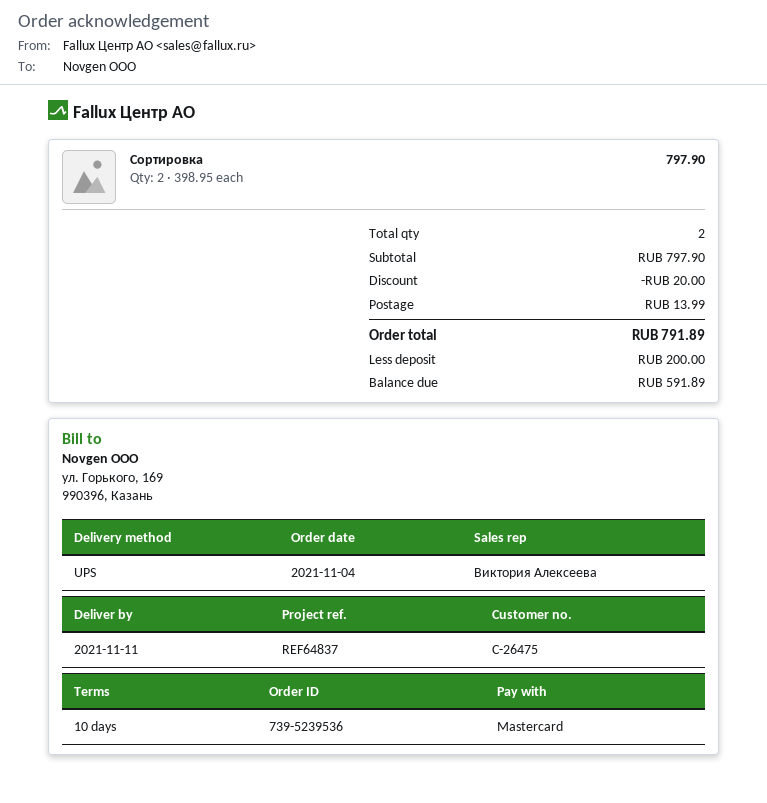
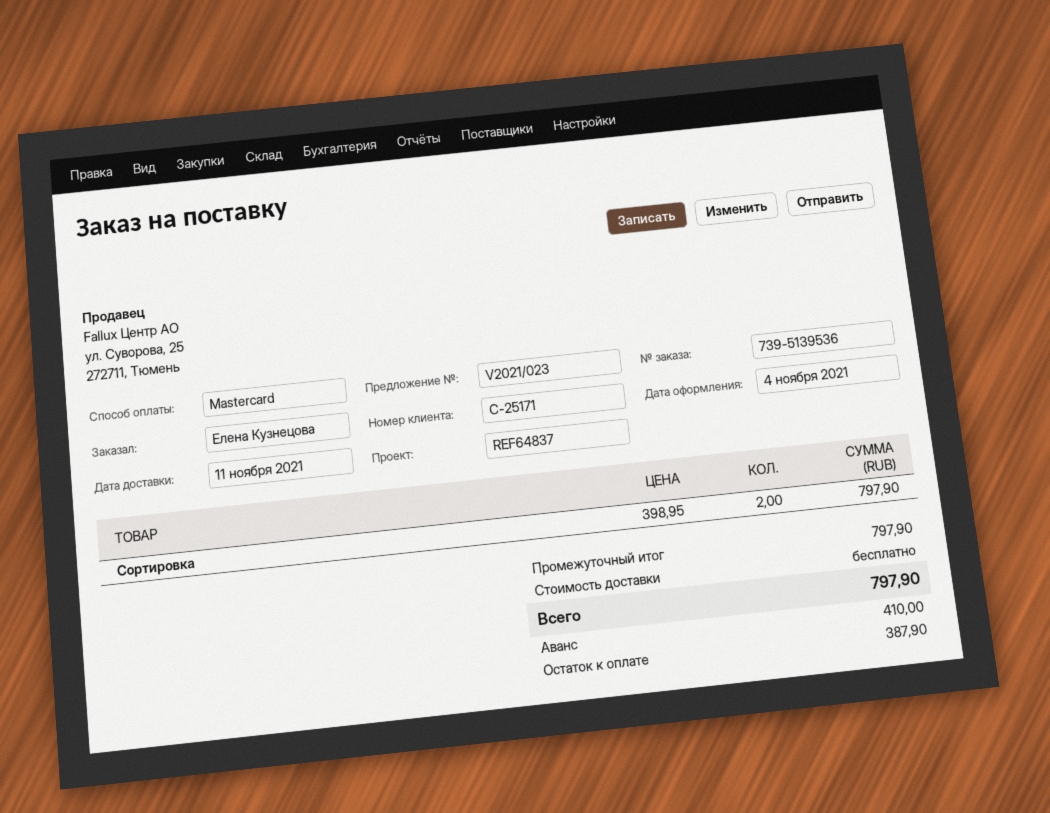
order number: 739-5239536 -> 739-5139536
customer number: C-26475 -> C-25171
discount: 20.00 -> none
shipping: 13.99 -> 0.00
total: 791.89 -> 797.90
deposit: 200.00 -> 410.00
balance: 591.89 -> 387.90

